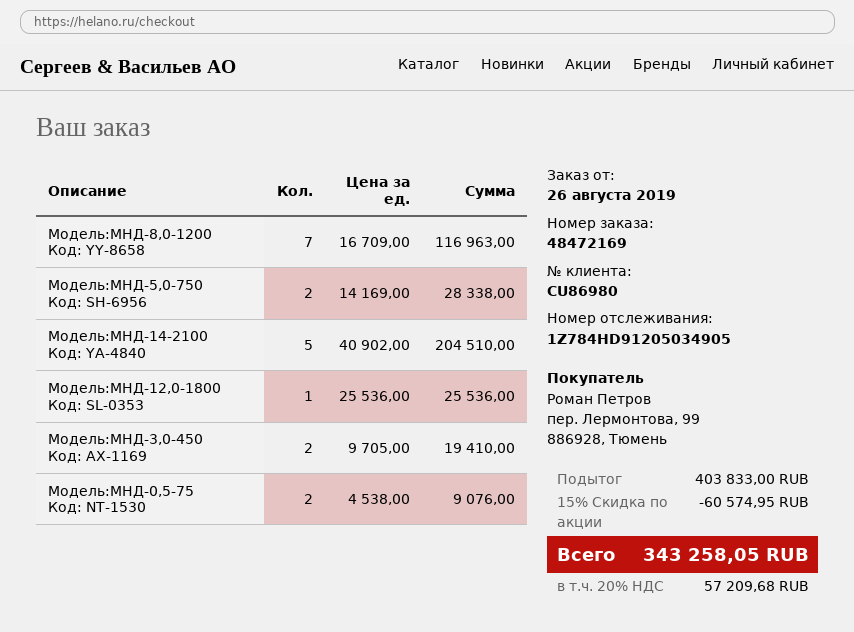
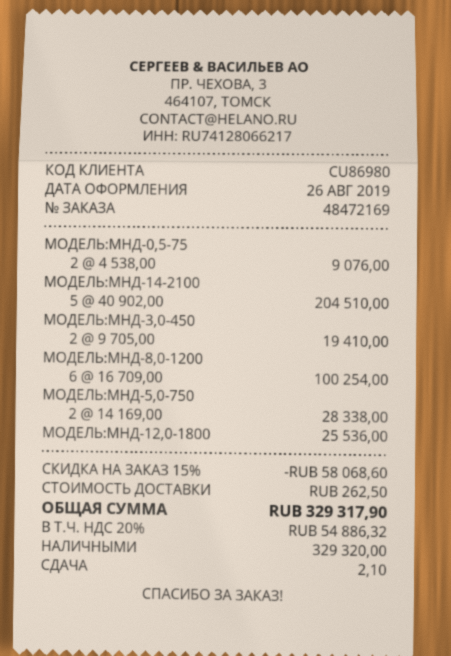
Модель:МНД-8,0-1200: 7 x 16709.00 = 116963.00 -> 6 x 16709.00 = 100254.00
discount: 15% = 60574.95 -> 15% = 58068.60
shipping: none -> 262.50
tax: 20% = 57209.68 -> 20% = 54886.32
total: 343258.05 -> 329317.90

